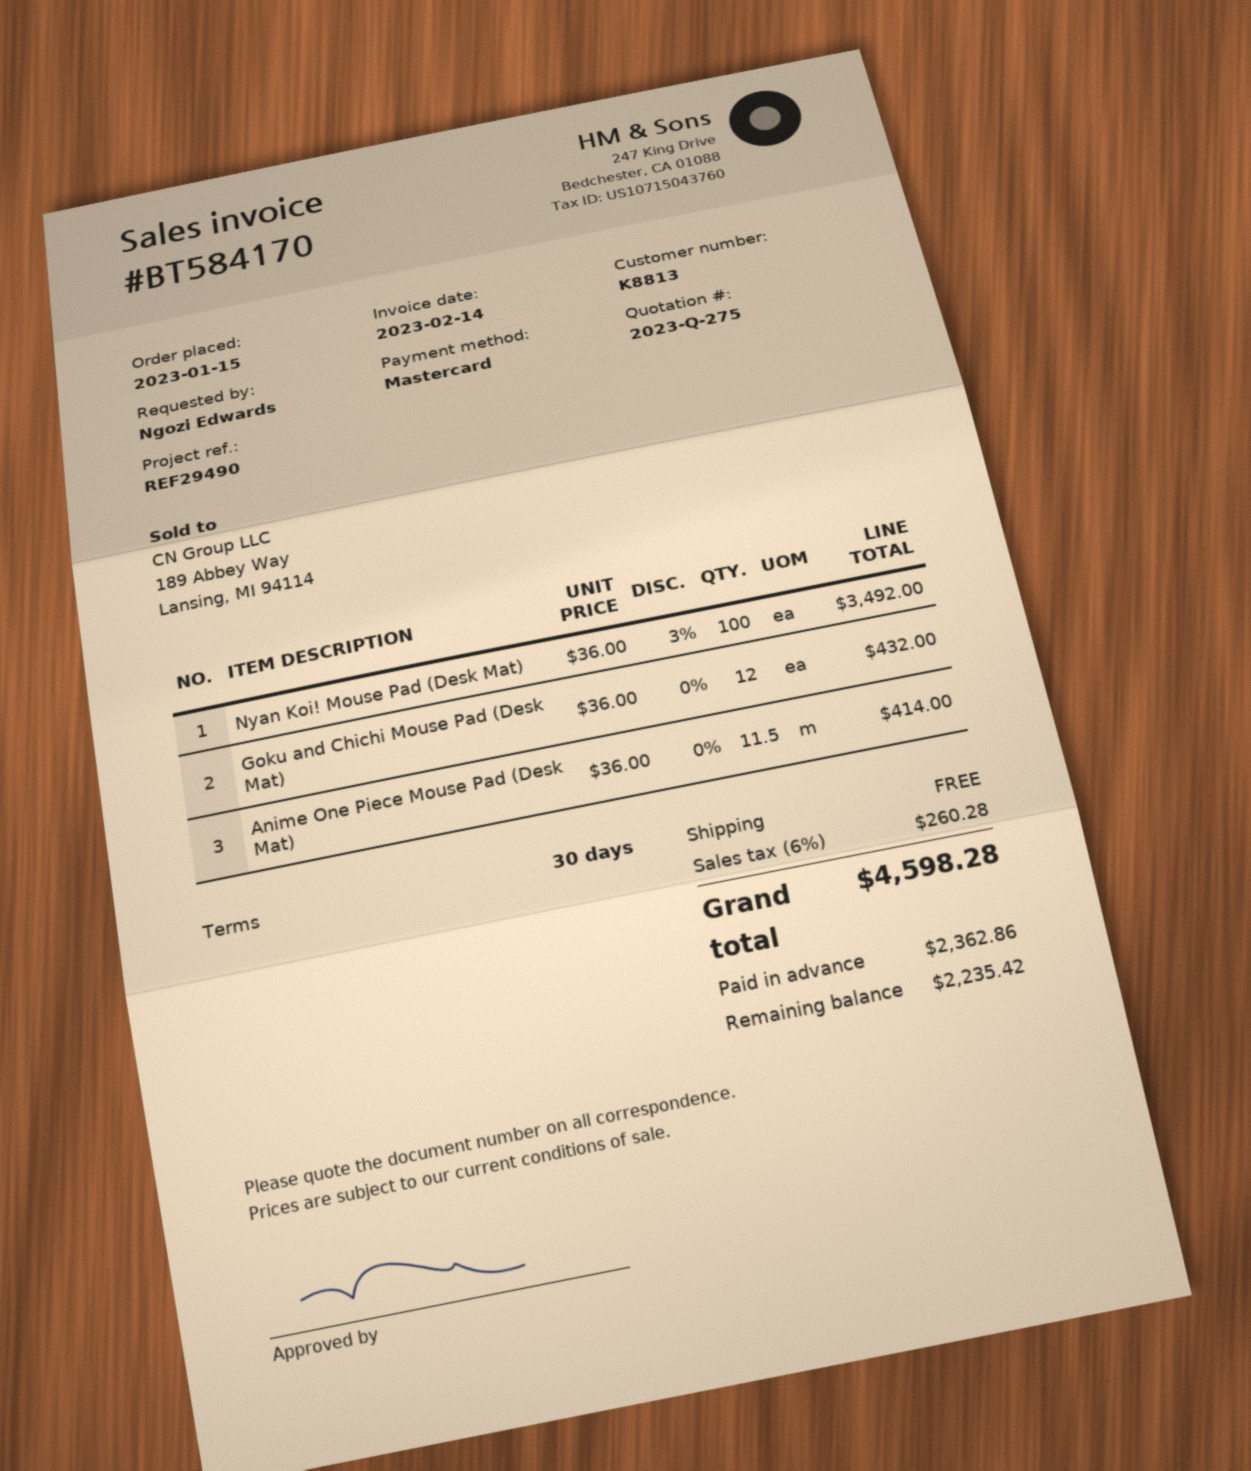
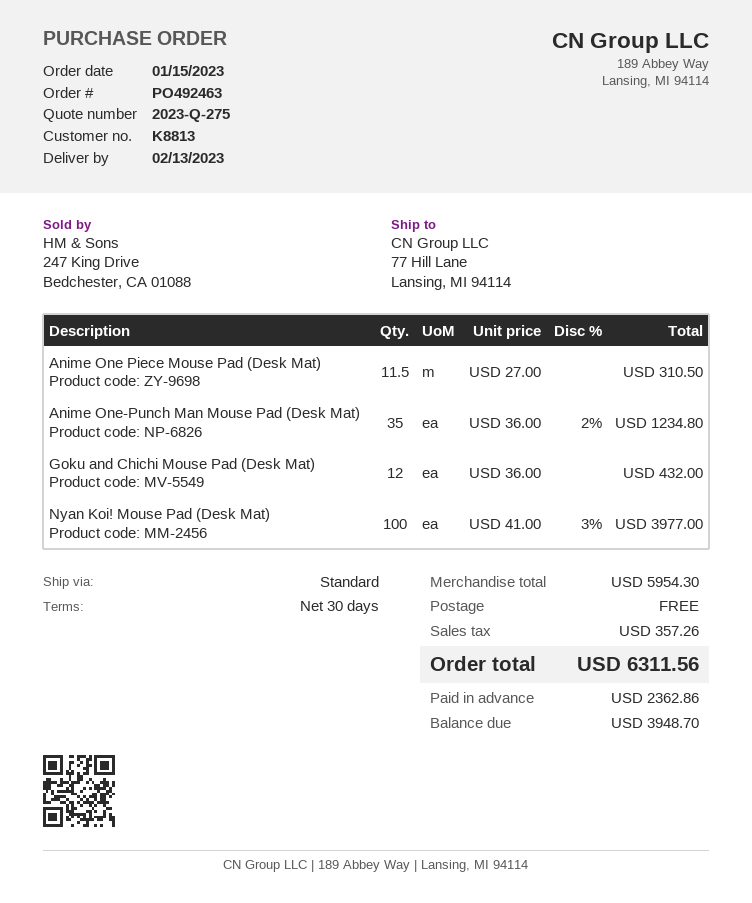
Nyan Koi! Mouse Pad (Desk Mat): 100 x 36.00 - 3% = 3492.00 -> 100 x 41.00 - 3% = 3977.00
Anime One Piece Mouse Pad (Desk Mat): 11.5 x 36.00 = 414.00 -> 11.5 x 27.00 = 310.50
Anime One-Punch Man Mouse Pad (Desk Mat): none -> 35 x 36.00 - 2% = 1234.80
tax: 260.28 -> 357.26
total: 4598.28 -> 6311.56
balance: 2235.42 -> 3948.70

